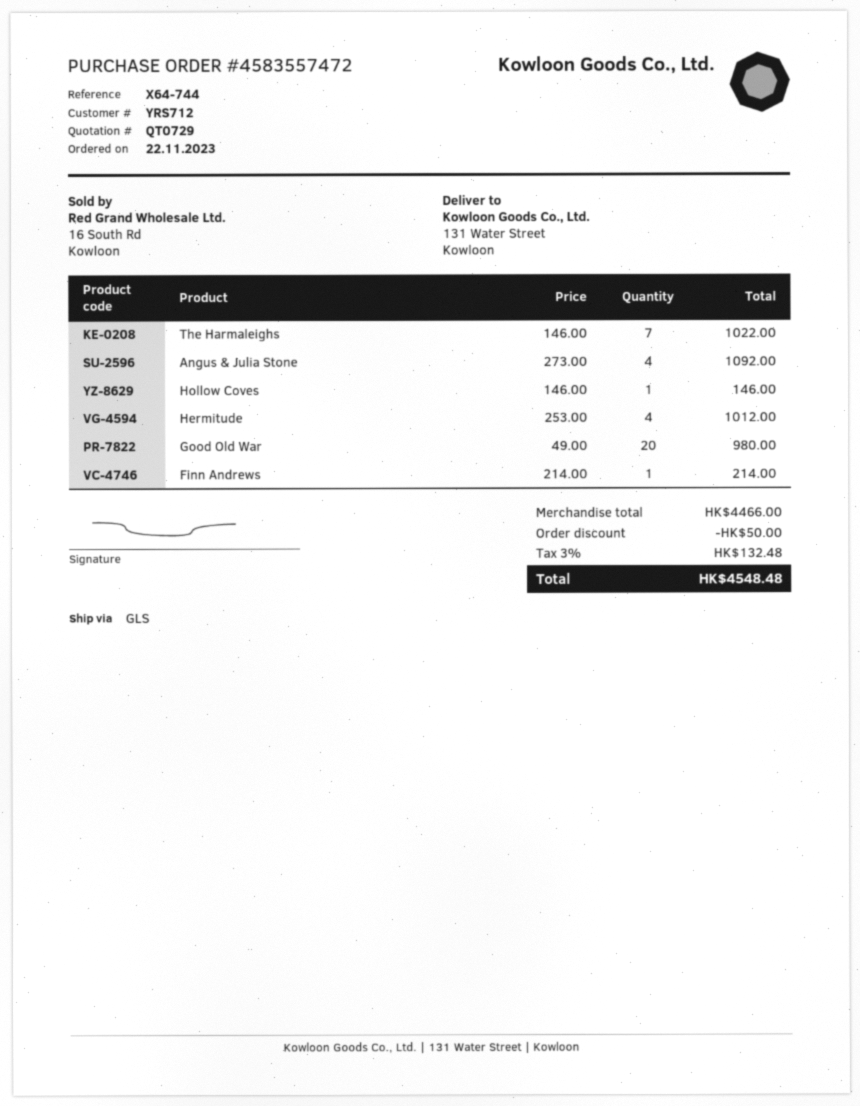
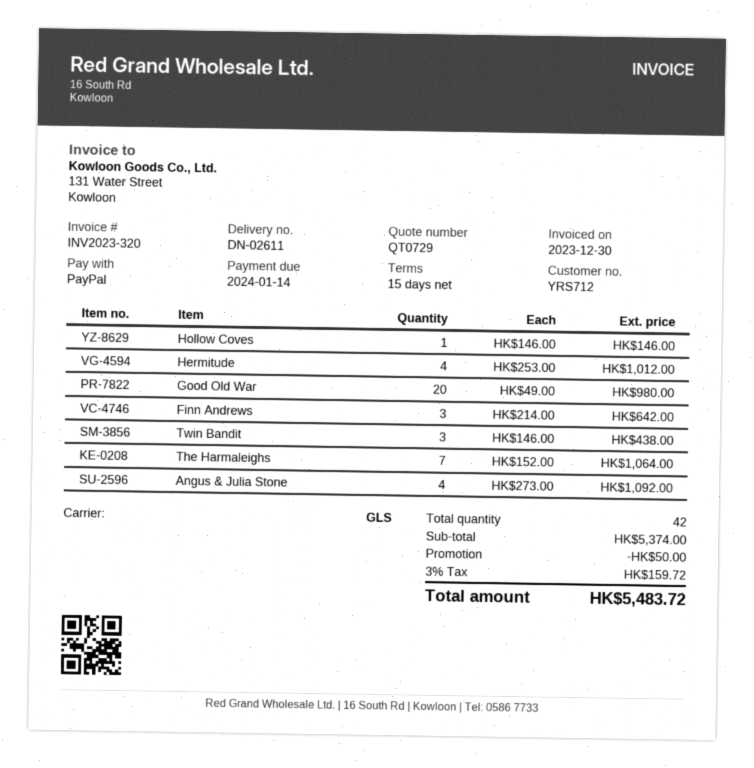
The Harmaleighs: 7 x 146.00 = 1022.00 -> 7 x 152.00 = 1064.00
Finn Andrews: 1 x 214.00 = 214.00 -> 3 x 214.00 = 642.00
Twin Bandit: none -> 3 x 146.00 = 438.00
subtotal: 4466.00 -> 5374.00
tax: 3% = 132.48 -> 3% = 159.72
total: 4548.48 -> 5483.72

